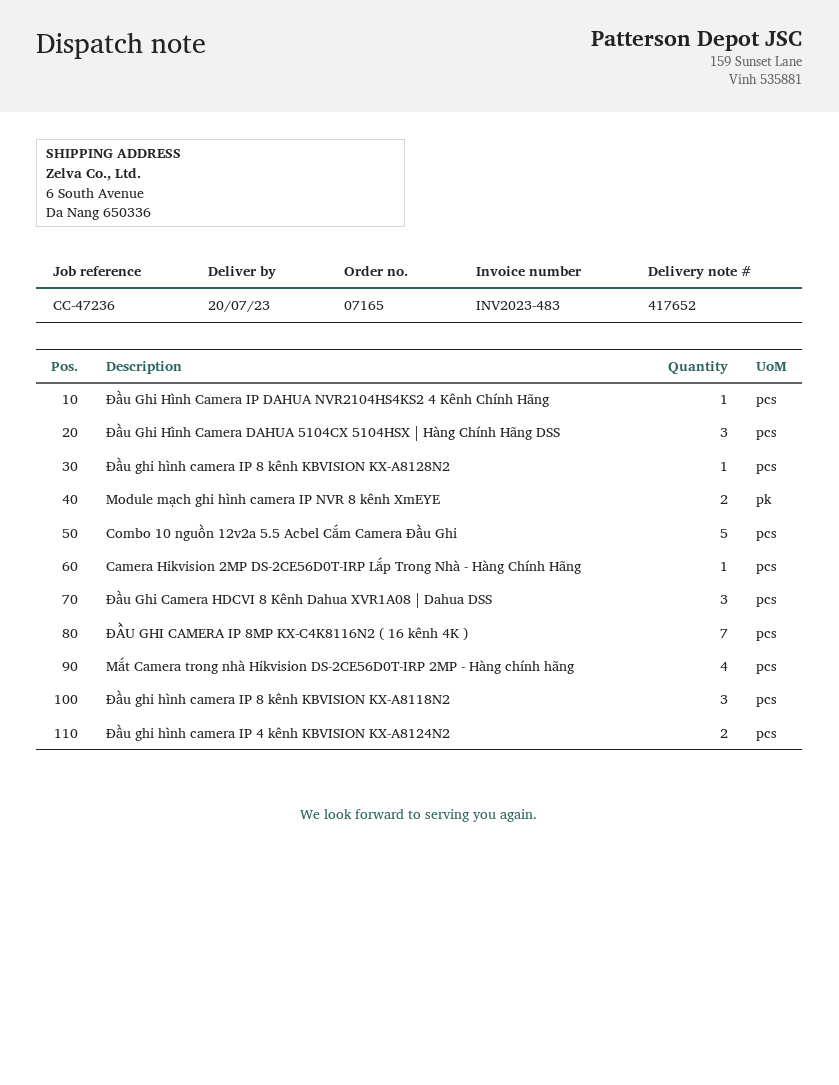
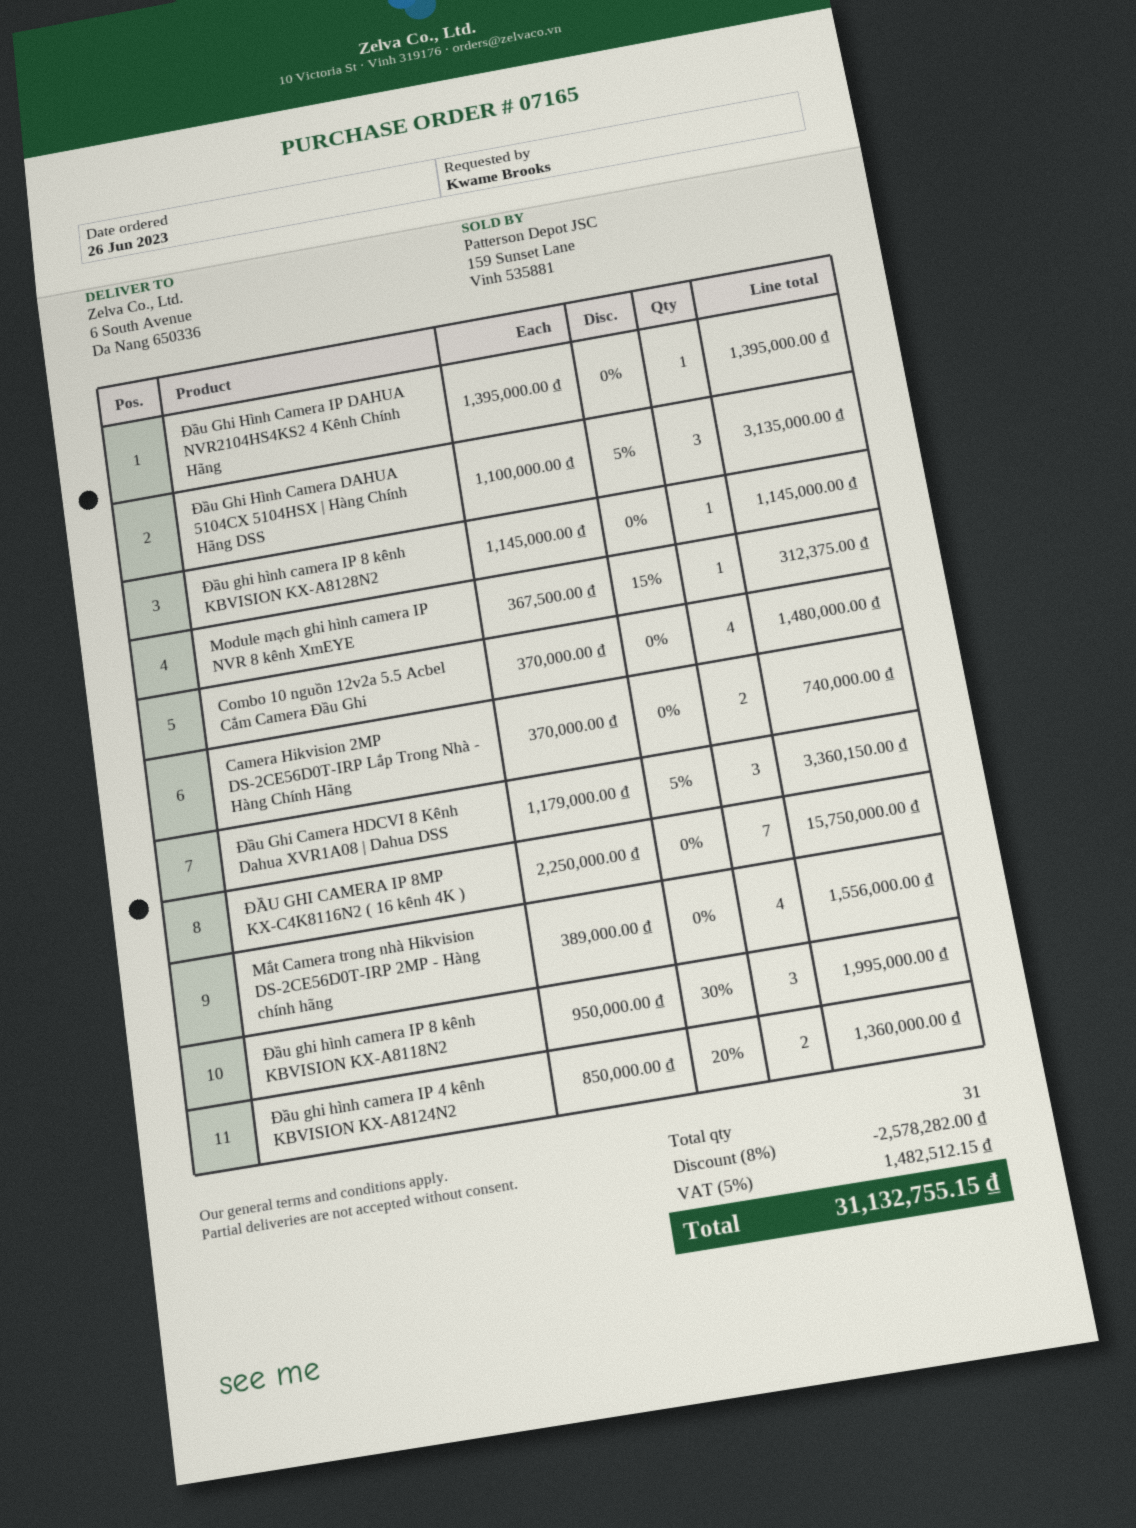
Module mạch ghi hình camera IP NVR 8 kênh XmEYE: 2 -> 1
Combo 10 nguồn 12v2a 5.5 Acbel Cắm Camera Đầu Ghi: 5 -> 4
Camera Hikvision 2MP DS-2CE56D0T-IRP Lắp Trong Nhà - Hàng Chính Hãng: 1 -> 2

